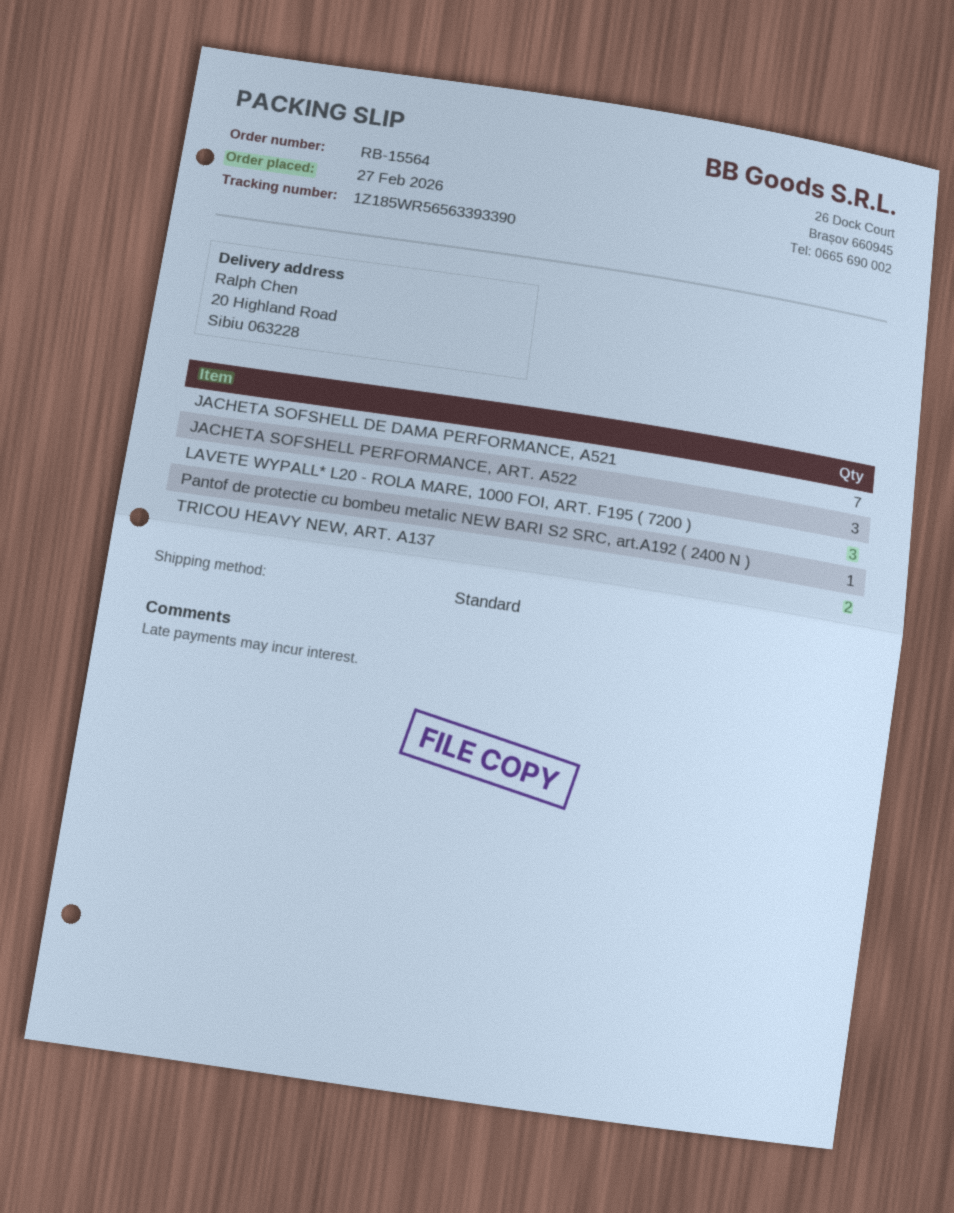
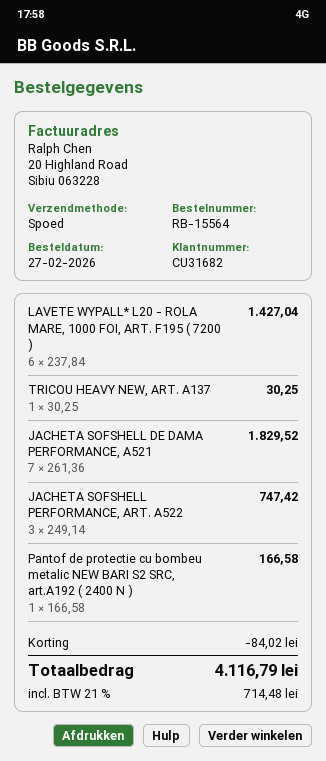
shipping method: standard -> express
LAVETE WYPALL* L20 - ROLA MARE, 1000 FOI, ART. F195 ( 7200 ): 3 -> 6
TRICOU HEAVY NEW, ART. A137: 2 -> 1

